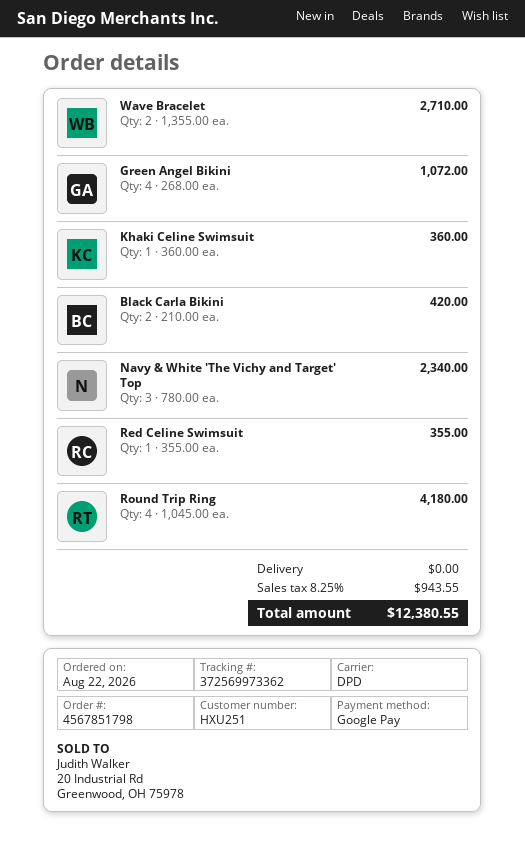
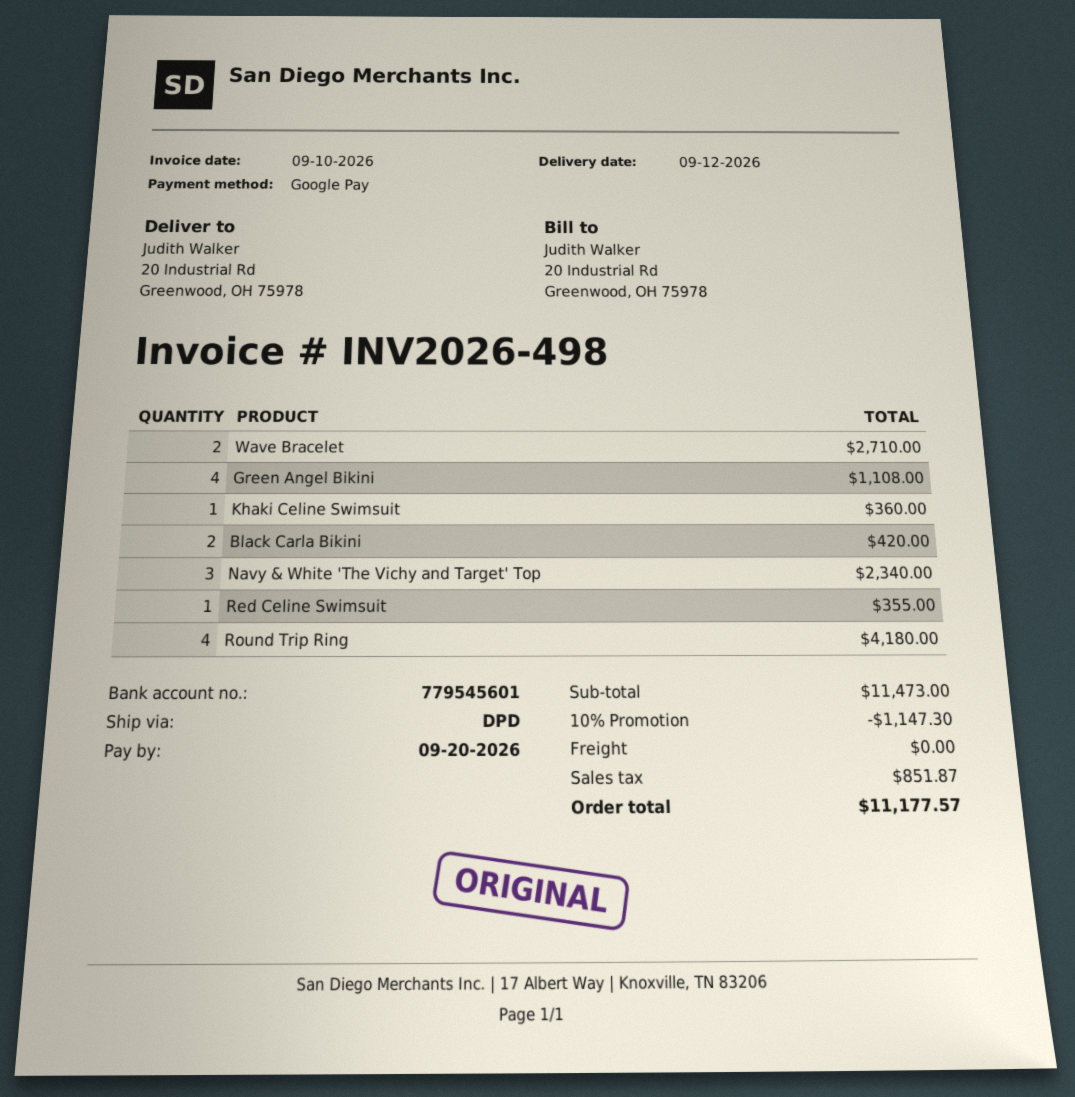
Green Angel Bikini: 4 for 1072.00 -> 4 for 1108.00
discount: none -> 10% = 1147.30
tax: 943.55 -> 851.87
total: 12380.55 -> 11177.57

